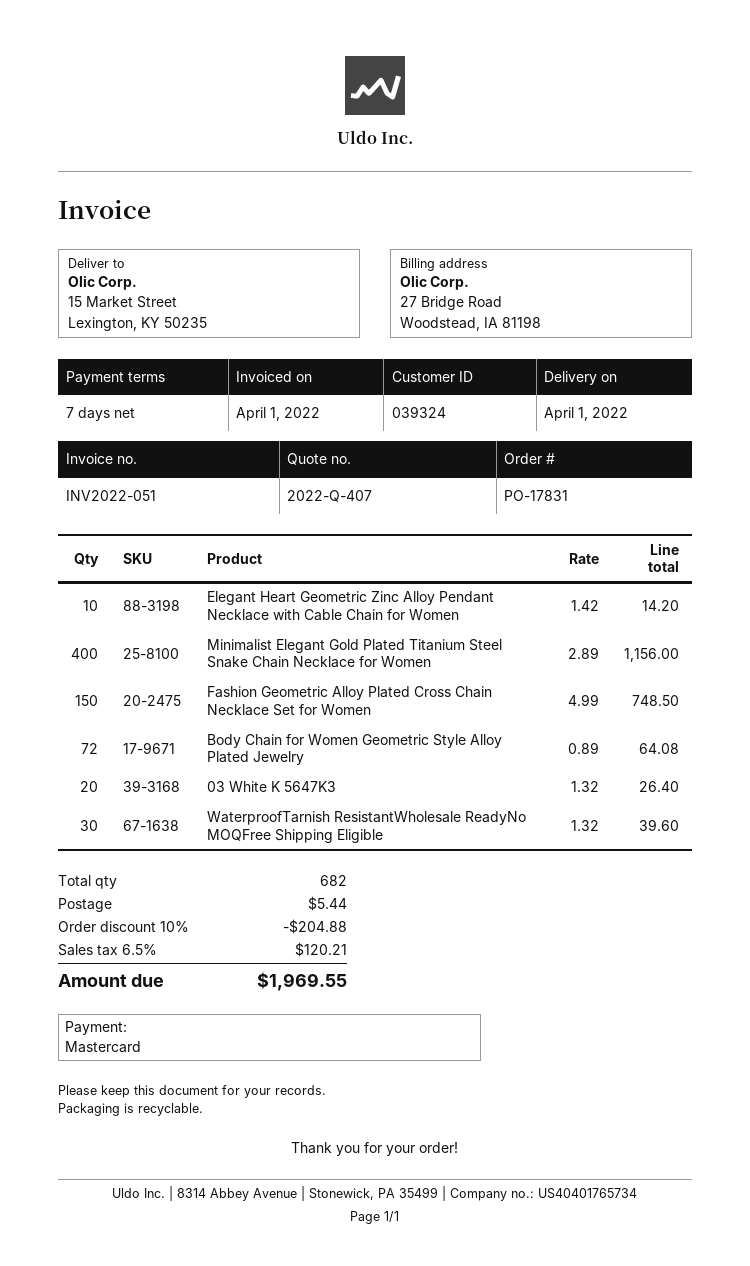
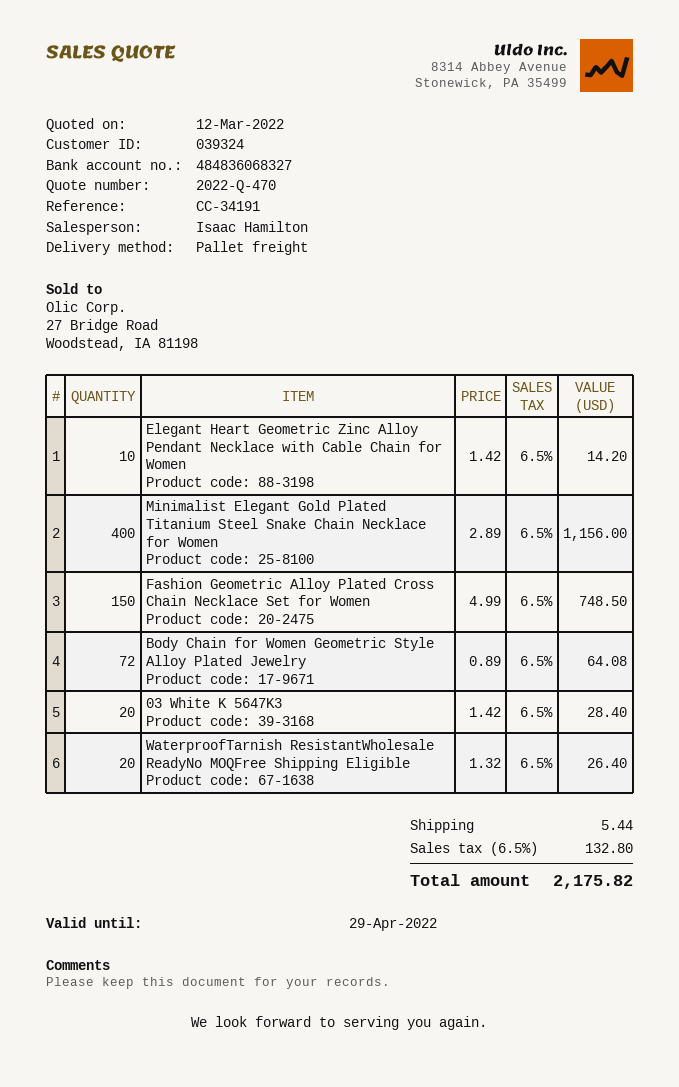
quote number: 2022-Q-407 -> 2022-Q-470
03 White K 5647K3: 20 x 1.32 = 26.40 -> 20 x 1.42 = 28.40
WaterproofTarnish ResistantWholesale ReadyNo MOQFree Shipping Eligible: 30 x 1.32 = 39.60 -> 20 x 1.32 = 26.40
discount: 10% = 204.88 -> none
tax: 6.5% = 120.21 -> 6.5% = 132.80
total: 1969.55 -> 2175.82

